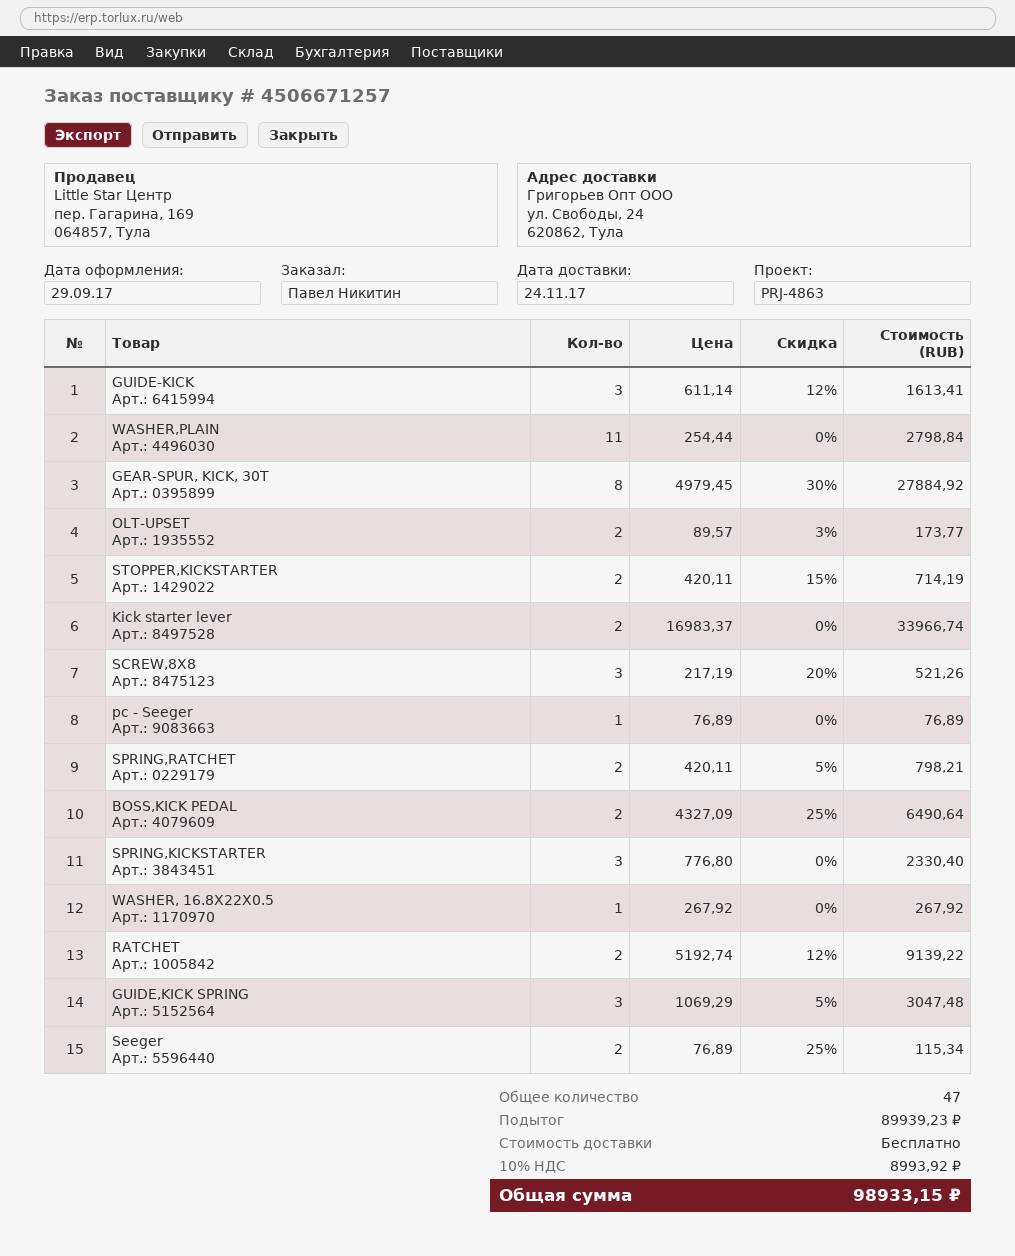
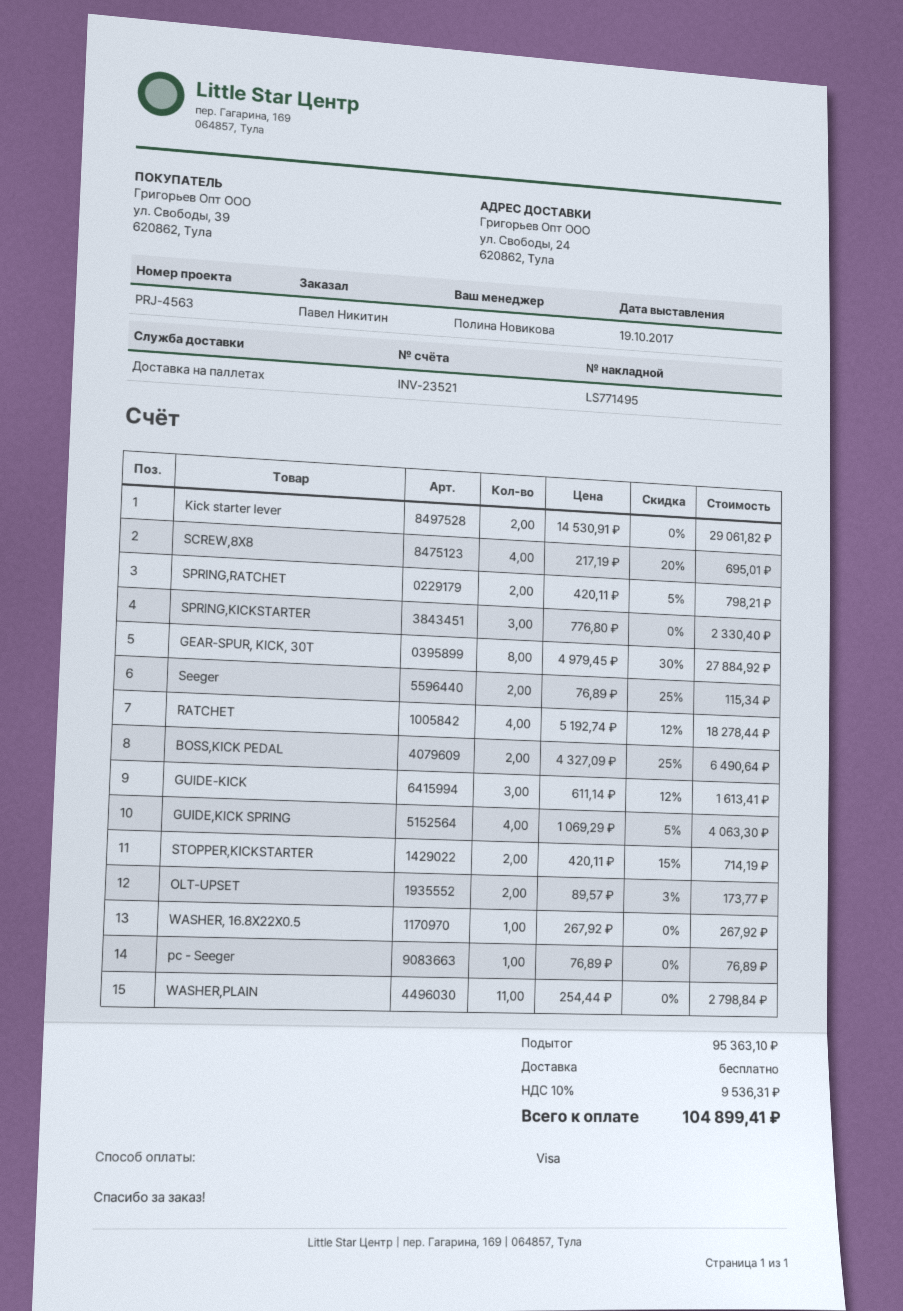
reference: PRJ-4863 -> PRJ-4563
Kick starter lever: 2 x 16983.37 = 33966.74 -> 2 x 14530.91 = 29061.82
SCREW,8X8: 3 x 217.19 - 20% = 521.26 -> 4 x 217.19 - 20% = 695.01
RATCHET: 2 x 5192.74 - 12% = 9139.22 -> 4 x 5192.74 - 12% = 18278.44
GUIDE,KICK SPRING: 3 x 1069.29 - 5% = 3047.48 -> 4 x 1069.29 - 5% = 4063.30
subtotal: 89939.23 -> 95363.10
tax: 10% = 8993.92 -> 10% = 9536.31
total: 98933.15 -> 104899.41

